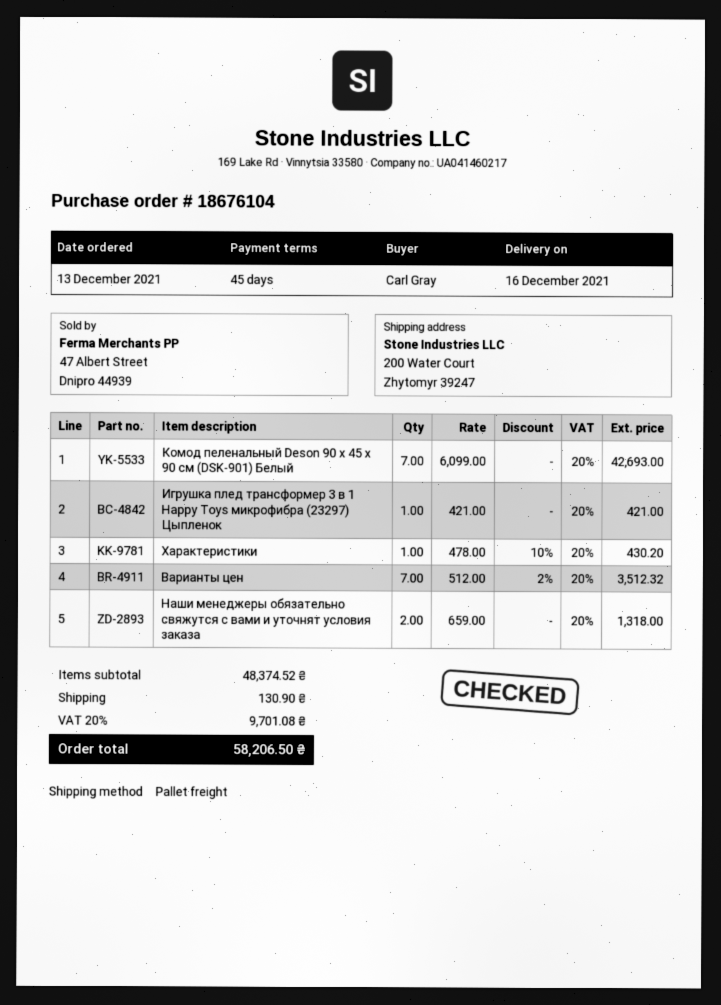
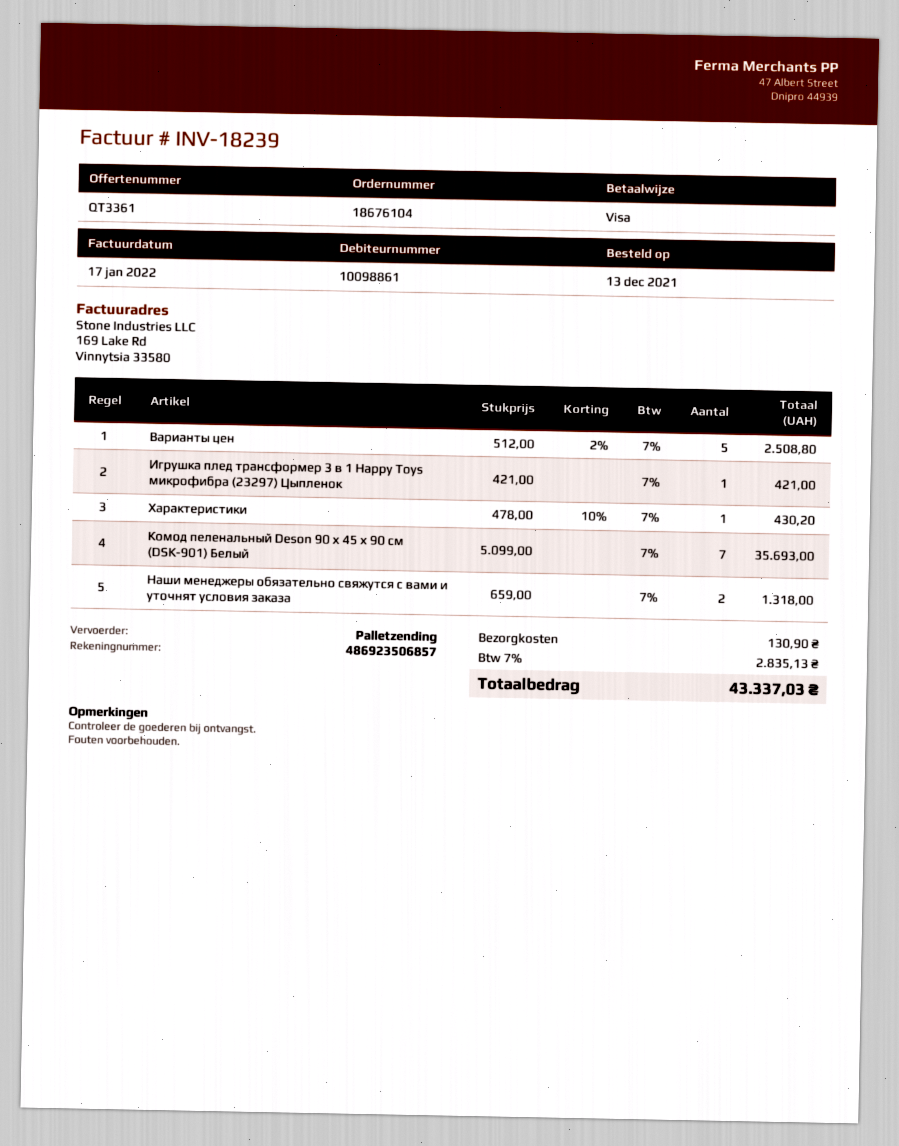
Комод пеленальный Deson 90 х 45 х 90 см (DSK-901) Белый: 7 x 6099.00 = 42693.00 -> 7 x 5099.00 = 35693.00
Варианты цен: 7 x 512.00 - 2% = 3512.32 -> 5 x 512.00 - 2% = 2508.80
tax: 20% = 9701.08 -> 7% = 2835.13
total: 58206.50 -> 43337.03

